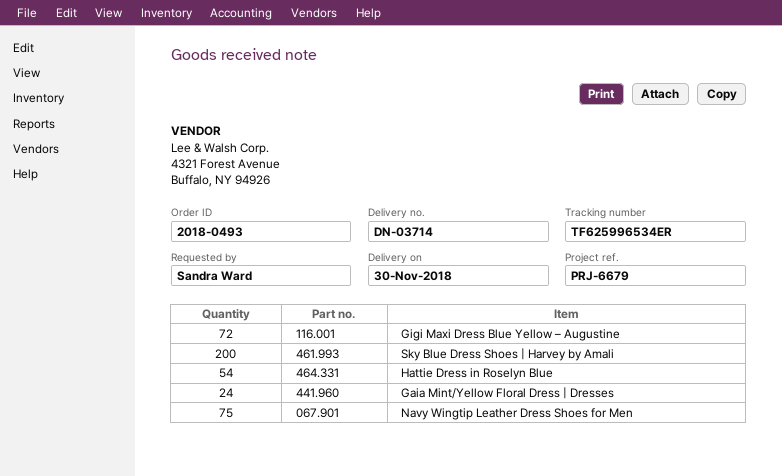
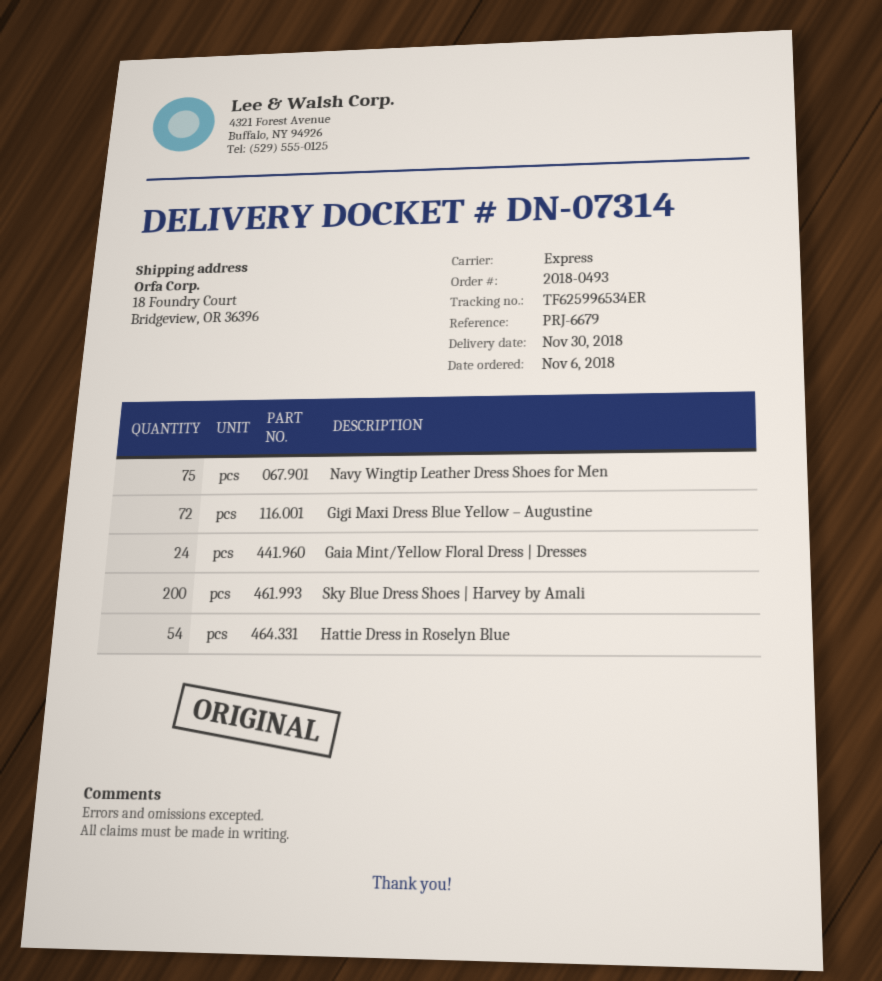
delivery note number: DN-03714 -> DN-07314

